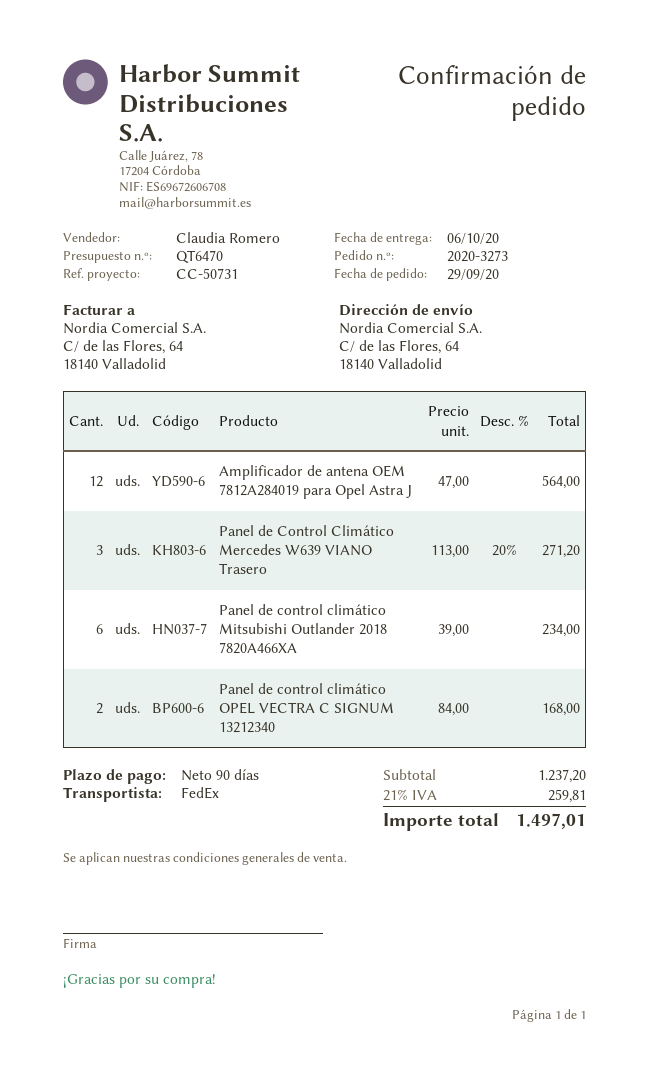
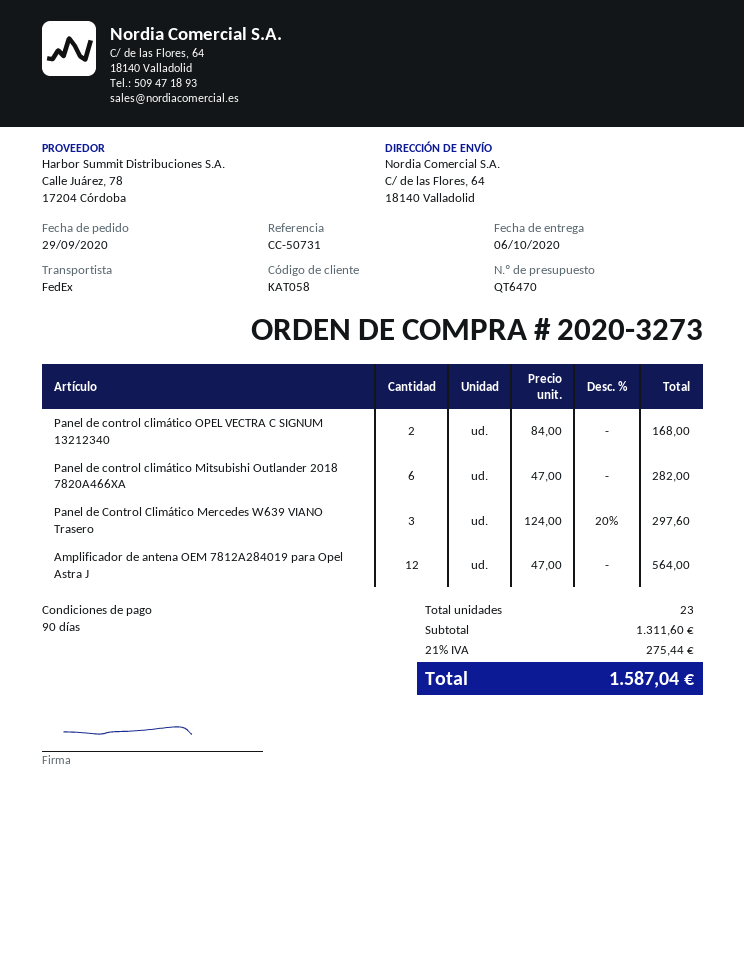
Panel de Control Climático Mercedes W639 VIANO Trasero: 3 x 113.00 - 20% = 271.20 -> 3 x 124.00 - 20% = 297.60
Panel de control climático Mitsubishi Outlander 2018 7820A466XA: 6 x 39.00 = 234.00 -> 6 x 47.00 = 282.00
subtotal: 1237.20 -> 1311.60
tax: 21% = 259.81 -> 21% = 275.44
total: 1497.01 -> 1587.04

